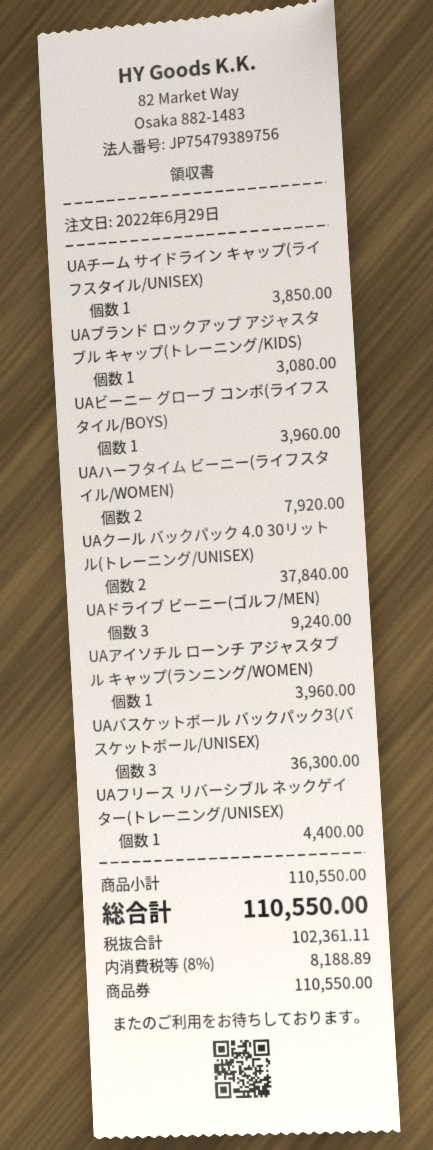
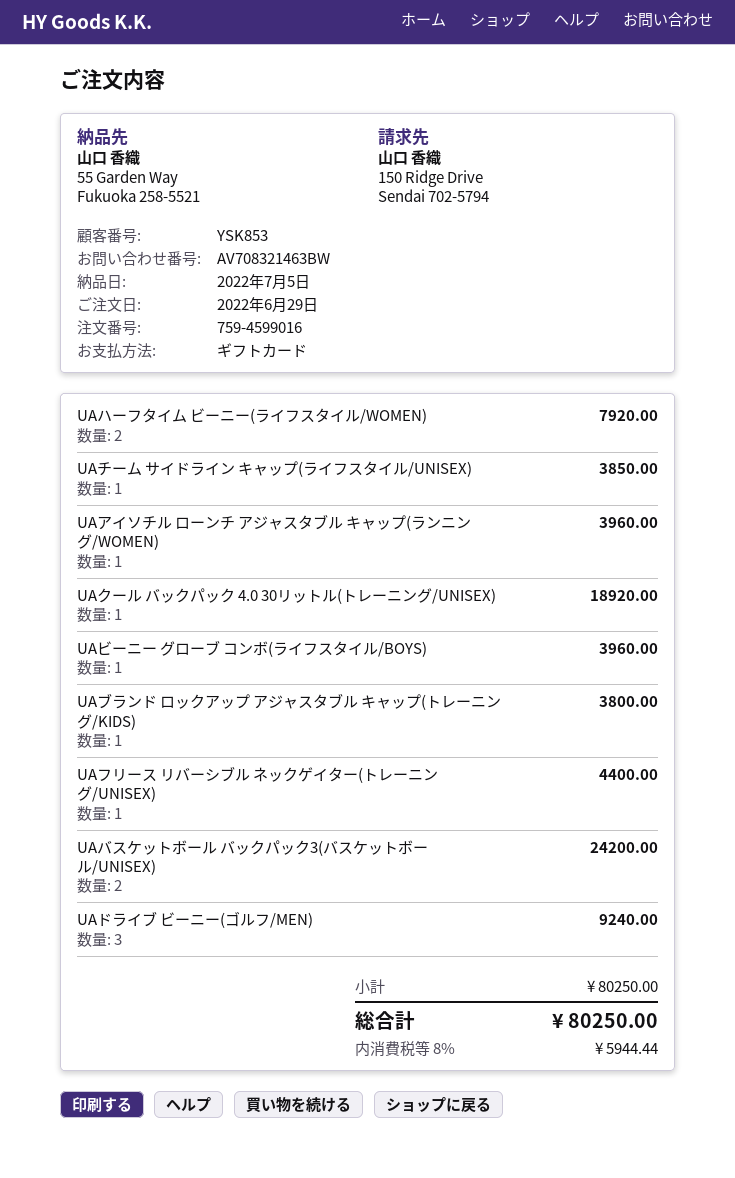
UAブランド ロックアップ アジャスタブル キャップ(トレーニング/KIDS): 1 for 3080.00 -> 1 for 3800.00
UAクール バックパック 4.0 30リットル(トレーニング/UNISEX): 2 for 37840.00 -> 1 for 18920.00
UAバスケットボール バックパック3(バスケットボール/UNISEX): 3 for 36300.00 -> 2 for 24200.00
subtotal: 110550.00 -> 80250.00
tax: 8% = 8188.89 -> 8% = 5944.44
total: 110550.00 -> 80250.00

